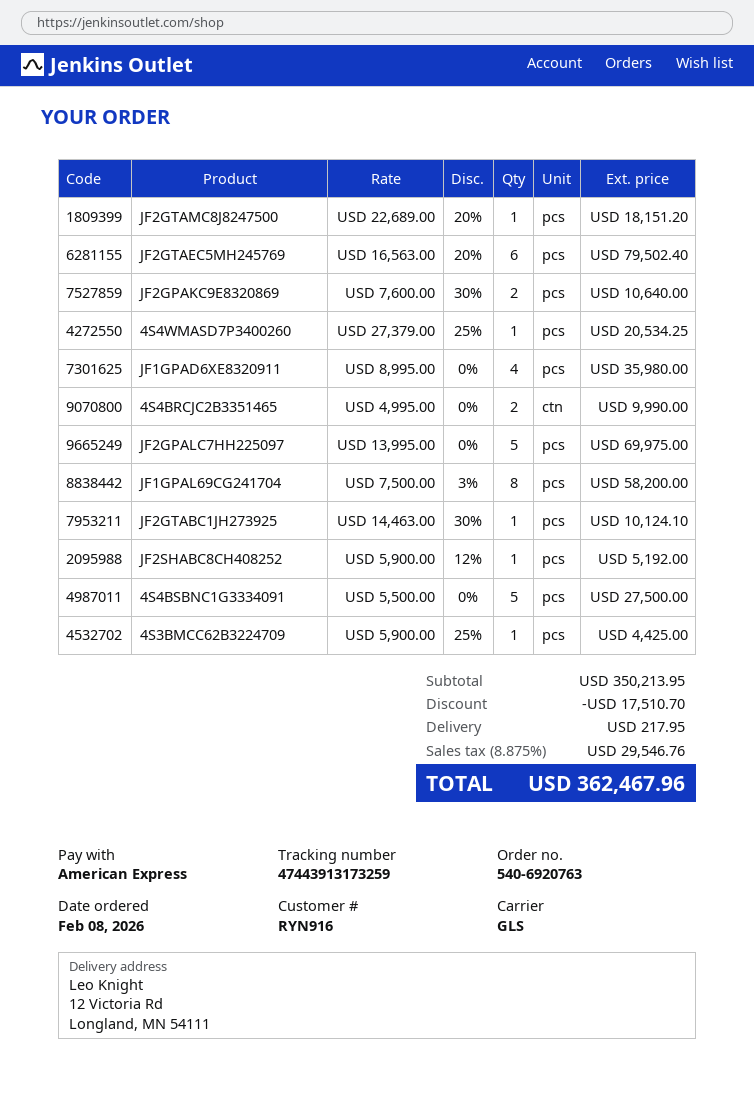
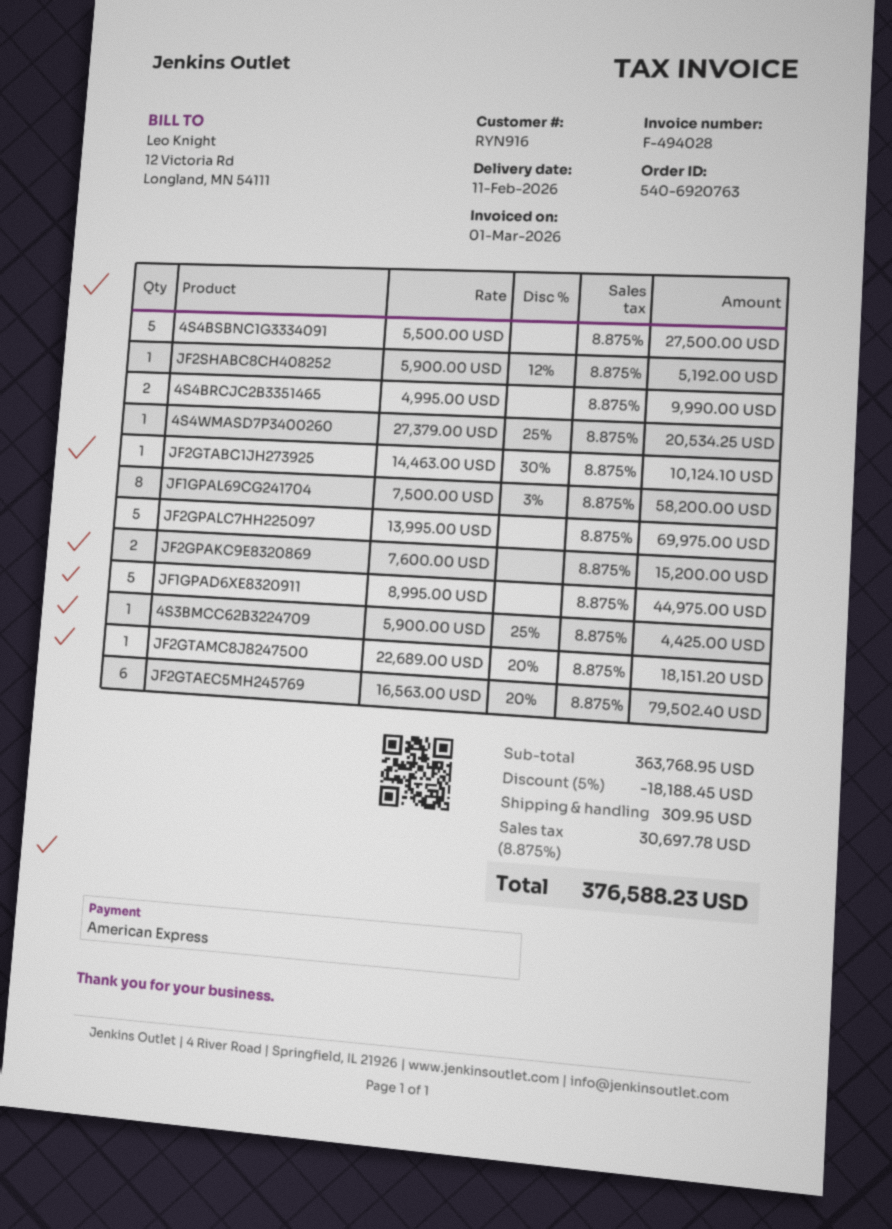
JF2GPAKC9E8320869: 2 x 7600.00 - 30% = 10640.00 -> 2 x 7600.00 = 15200.00
JF1GPAD6XE8320911: 4 x 8995.00 = 35980.00 -> 5 x 8995.00 = 44975.00
subtotal: 350213.95 -> 363768.95
discount: 17510.70 -> 18188.45
shipping: 217.95 -> 309.95
tax: 8.875% = 29546.76 -> 8.875% = 30697.78
total: 362467.96 -> 376588.23

